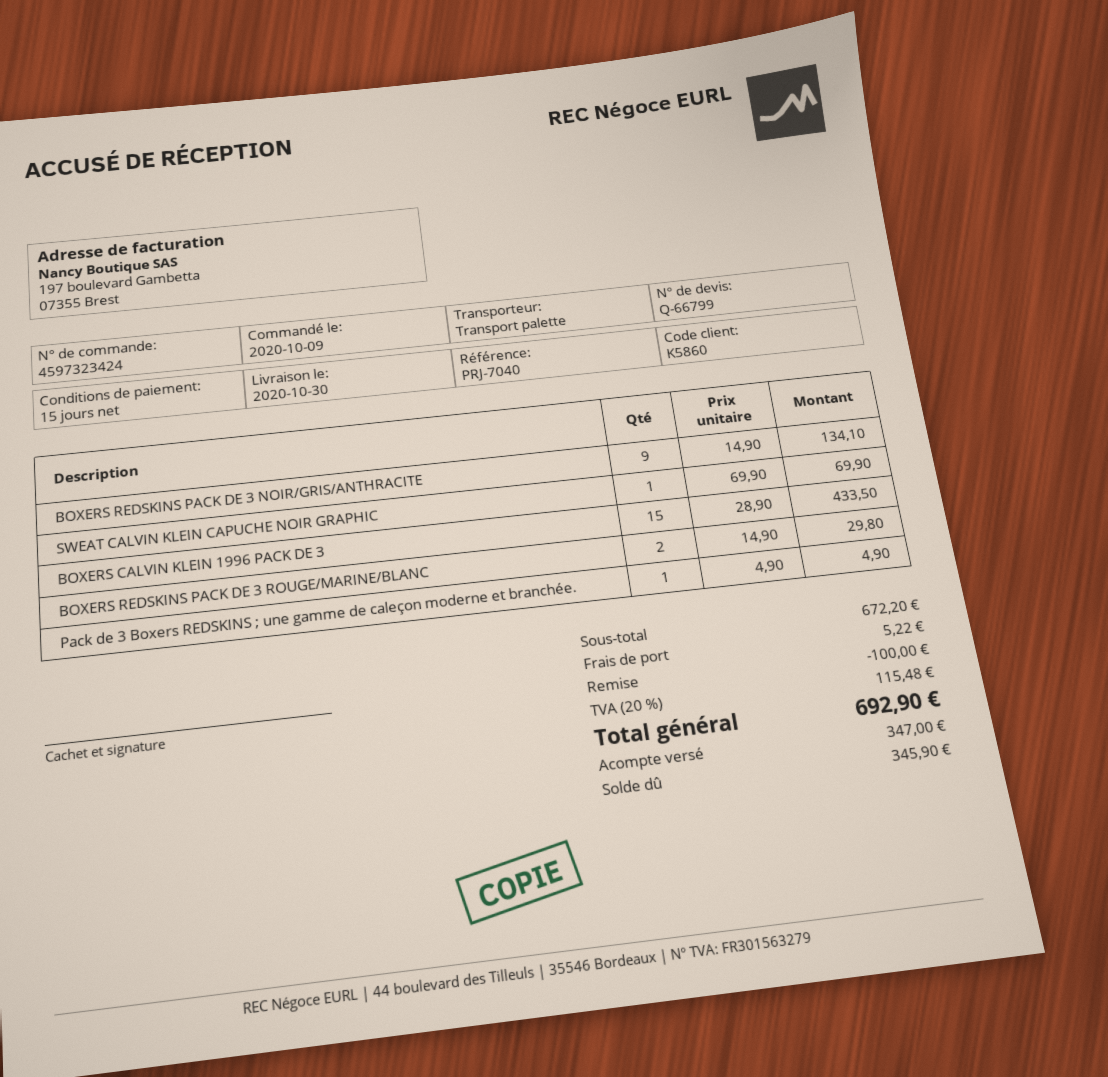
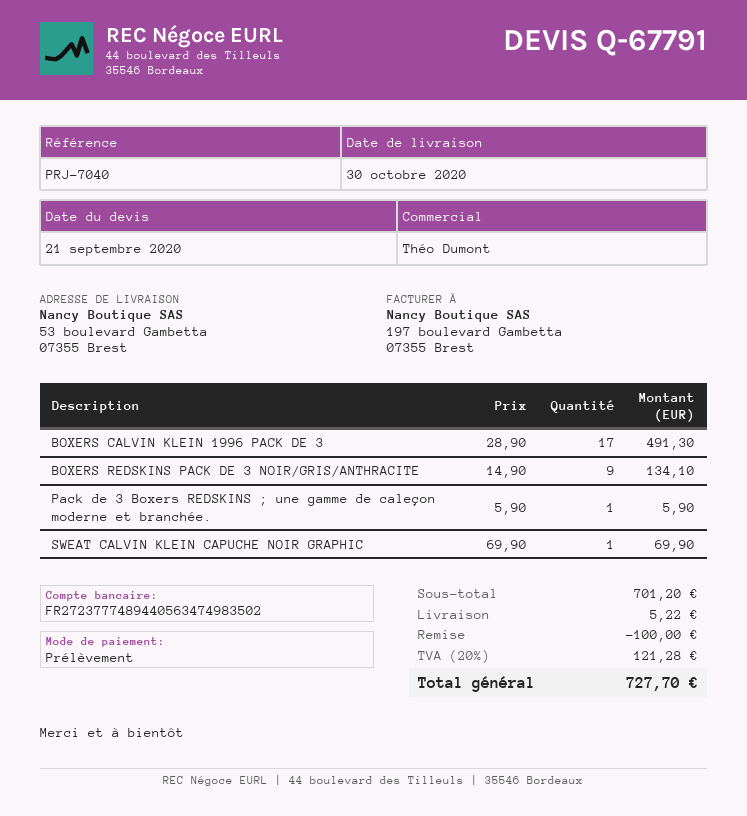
quote number: Q-66799 -> Q-67791
BOXERS CALVIN KLEIN 1996 PACK DE 3: 15 x 28.90 = 433.50 -> 17 x 28.90 = 491.30
BOXERS REDSKINS PACK DE 3 ROUGE/MARINE/BLANC: 2 x 14.90 = 29.80 -> none
Pack de 3 Boxers REDSKINS ; une gamme de caleçon moderne et branchée.: 1 x 4.90 = 4.90 -> 1 x 5.90 = 5.90
subtotal: 672.20 -> 701.20
tax: 20% = 115.48 -> 20% = 121.28
total: 692.90 -> 727.70

